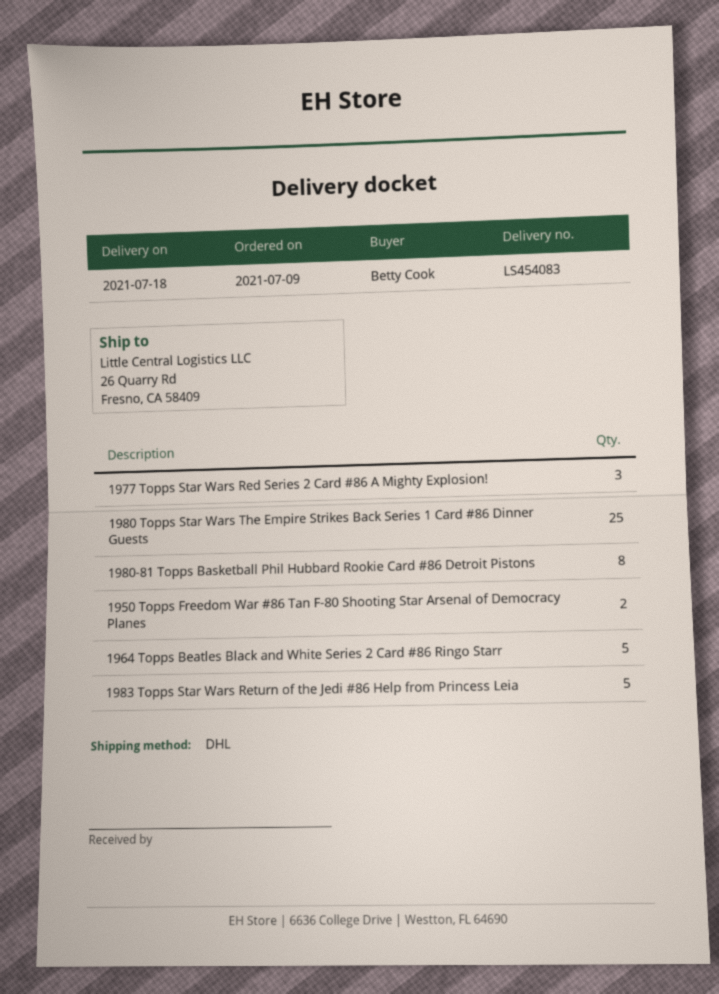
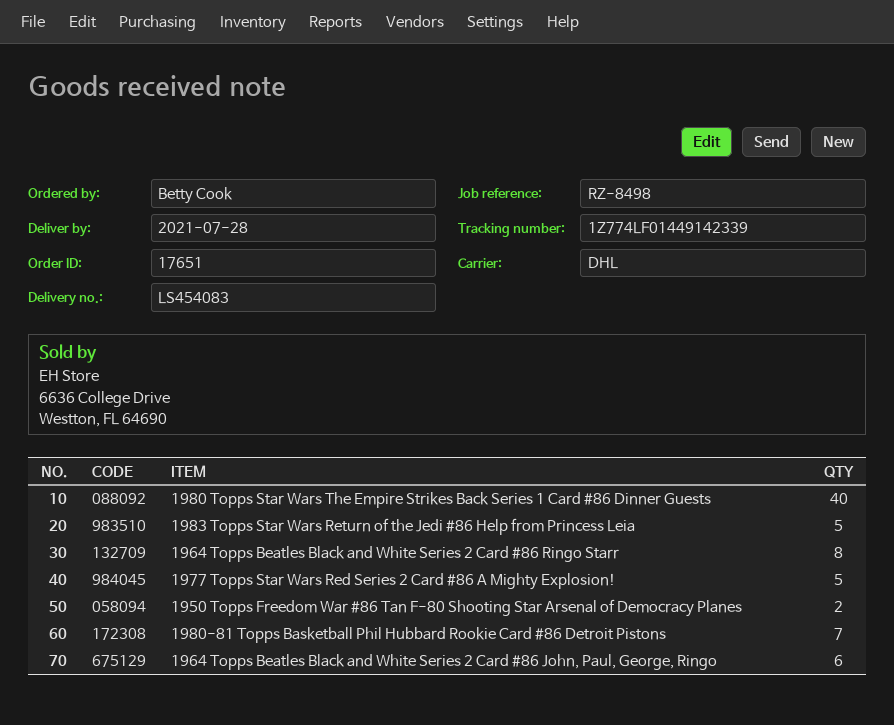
delivery date: 2021-07-18 -> 2021-07-28
1977 Topps Star Wars Red Series 2 Card #86 A Mighty Explosion!: 3 -> 5
1980 Topps Star Wars The Empire Strikes Back Series 1 Card #86 Dinner Guests: 25 -> 40
1980-81 Topps Basketball Phil Hubbard Rookie Card #86 Detroit Pistons: 8 -> 7
1964 Topps Beatles Black and White Series 2 Card #86 Ringo Starr: 5 -> 8
1964 Topps Beatles Black and White Series 2 Card #86 John, Paul, George, Ringo: none -> 6

